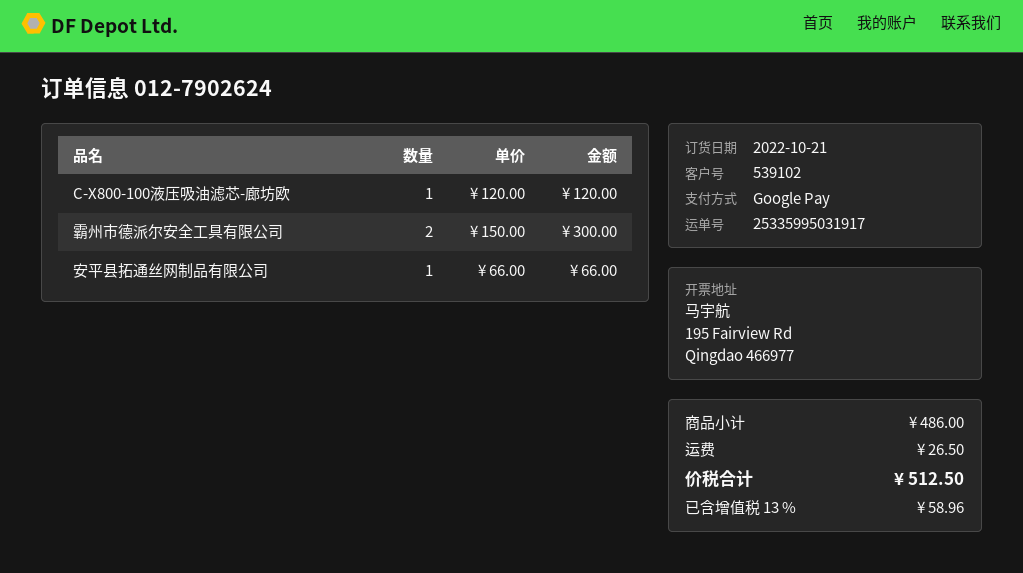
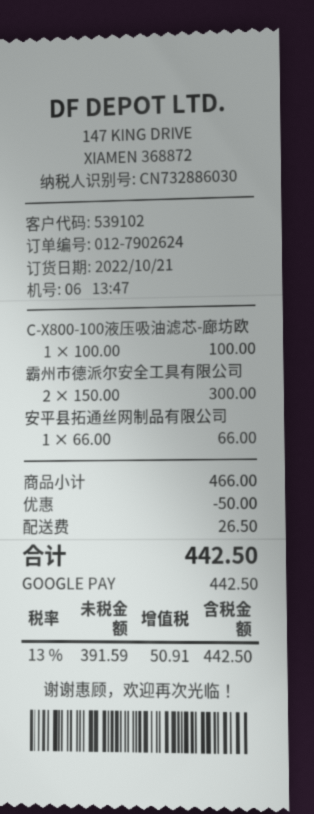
C-X800-100液压吸油滤芯-廊坊欧: 1 x 120.00 = 120.00 -> 1 x 100.00 = 100.00
subtotal: 486.00 -> 466.00
discount: none -> 50.00
tax: 13% = 58.96 -> 13% = 50.91
total: 512.50 -> 442.50

